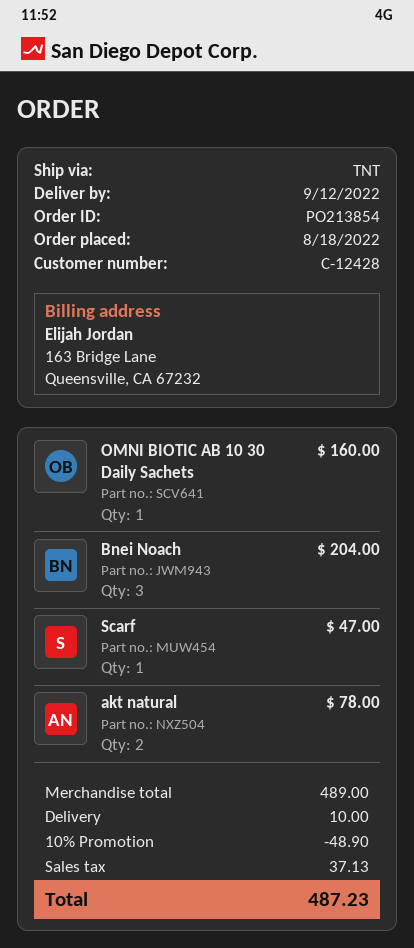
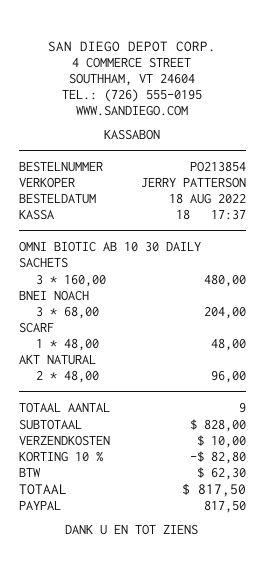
OMNI BIOTIC AB 10 30 Daily Sachets: 1 for 160.00 -> 3 for 480.00
Scarf: 1 for 47.00 -> 1 for 48.00
akt natural: 2 for 78.00 -> 2 for 96.00
subtotal: 489.00 -> 828.00
discount: 10% = 48.90 -> 10% = 82.80
tax: 37.13 -> 62.30
total: 487.23 -> 817.50

